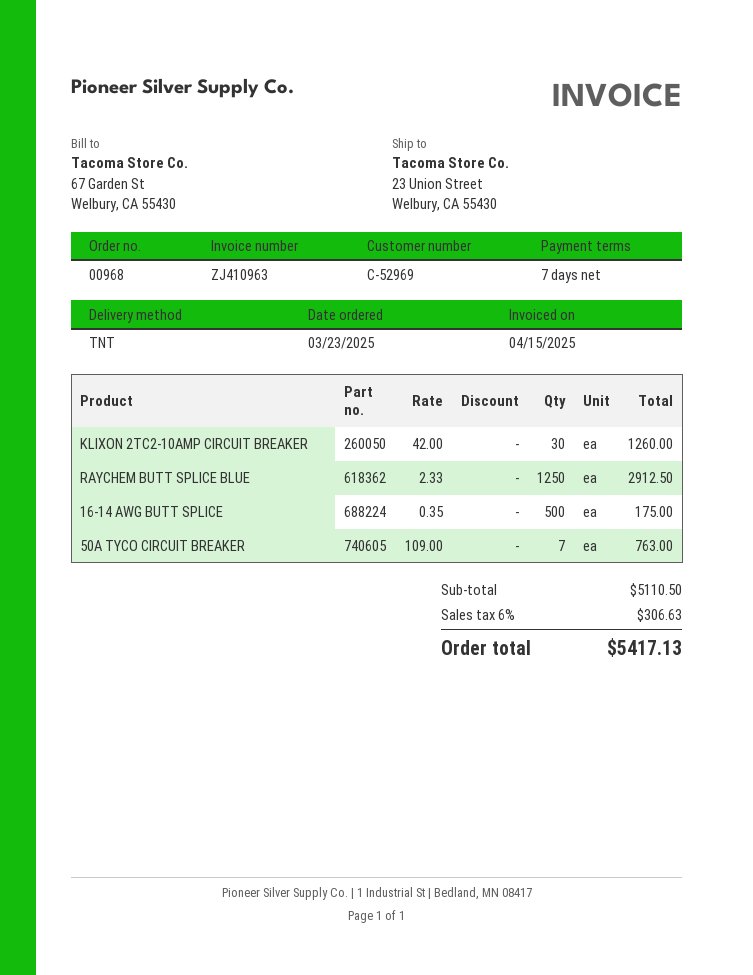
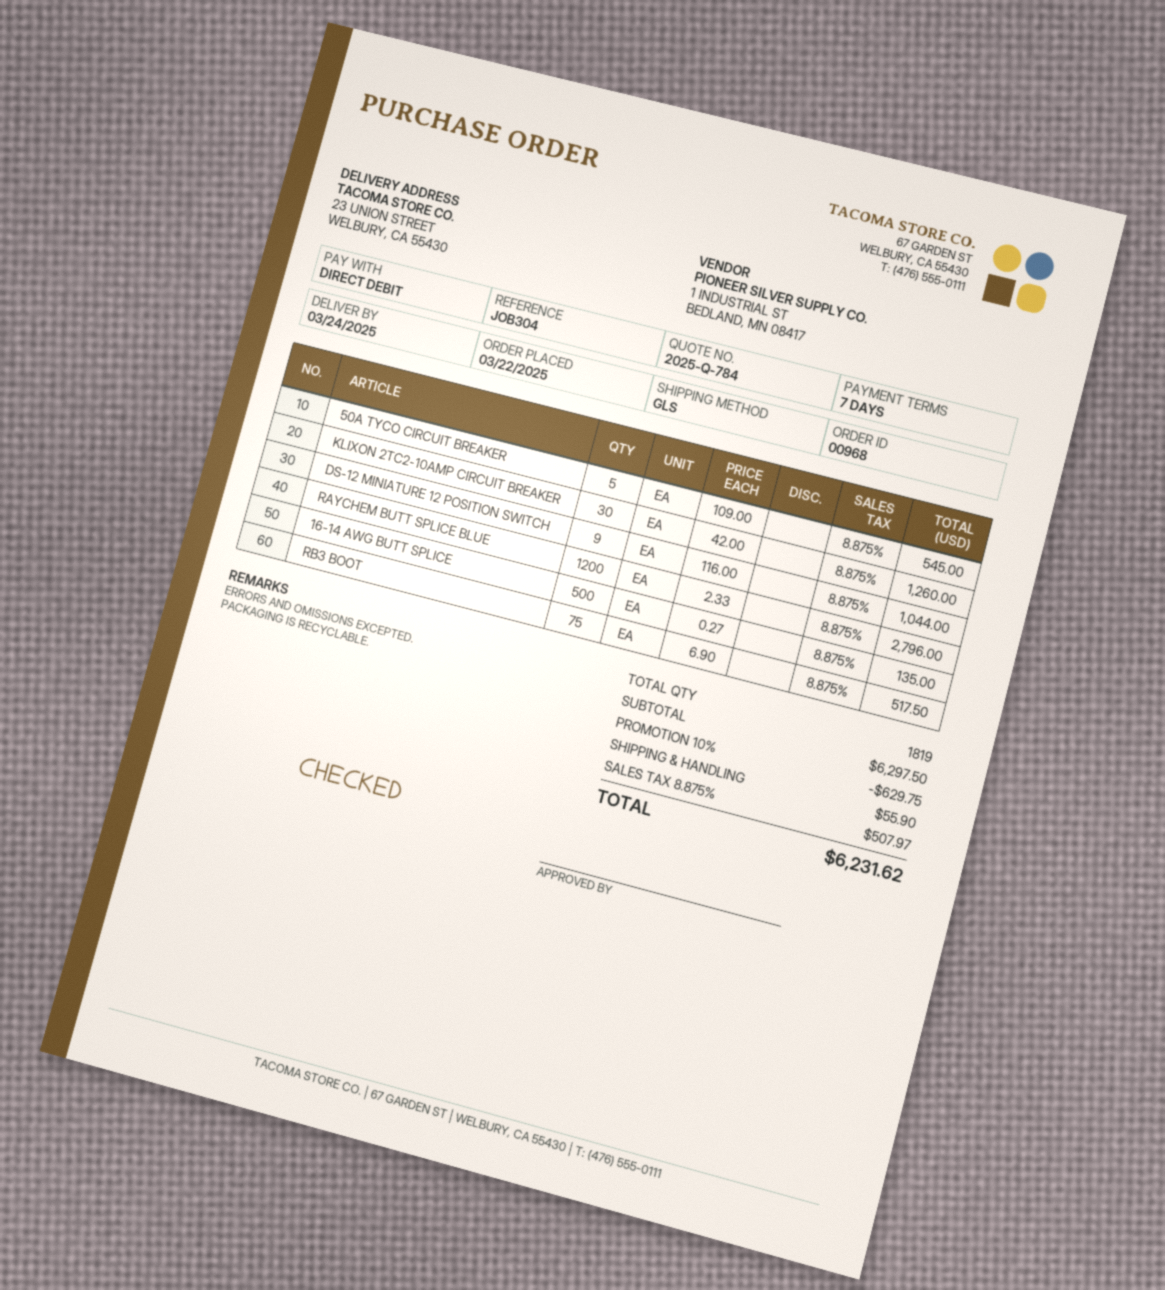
order date: 2025-03-23 -> 2025-03-22
shipping method: TNT -> GLS
RAYCHEM BUTT SPLICE BLUE: 1250 x 2.33 = 2912.50 -> 1200 x 2.33 = 2796.00
16-14 AWG BUTT SPLICE: 500 x 0.35 = 175.00 -> 500 x 0.27 = 135.00
50A TYCO CIRCUIT BREAKER: 7 x 109.00 = 763.00 -> 5 x 109.00 = 545.00
DS-12 MINIATURE 12 POSITION SWITCH: none -> 9 x 116.00 = 1044.00
RB3 BOOT: none -> 75 x 6.90 = 517.50
subtotal: 5110.50 -> 6297.50
discount: none -> 10% = 629.75
shipping: none -> 55.90
tax: 6% = 306.63 -> 8.875% = 507.97
total: 5417.13 -> 6231.62

